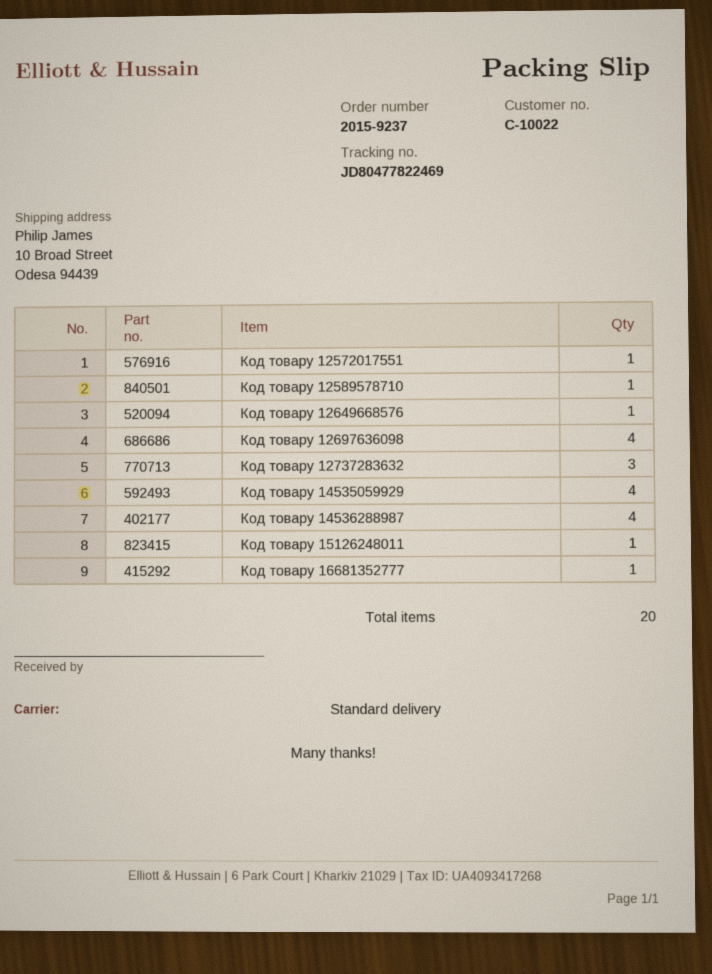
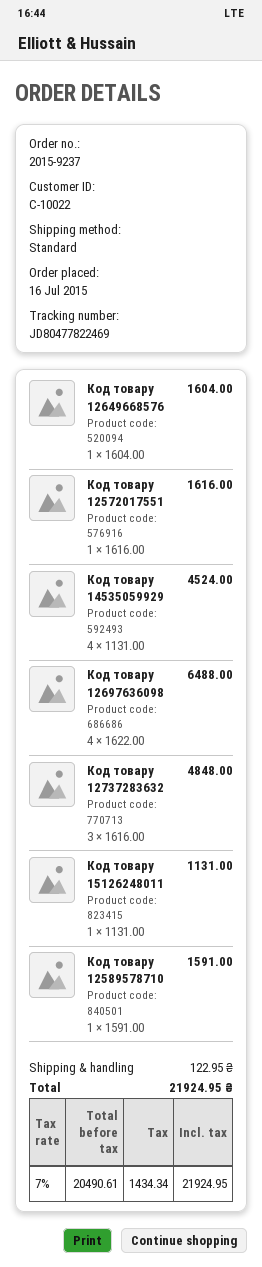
Код товару 14536288987: 4 -> none
Код товару 16681352777: 1 -> none

